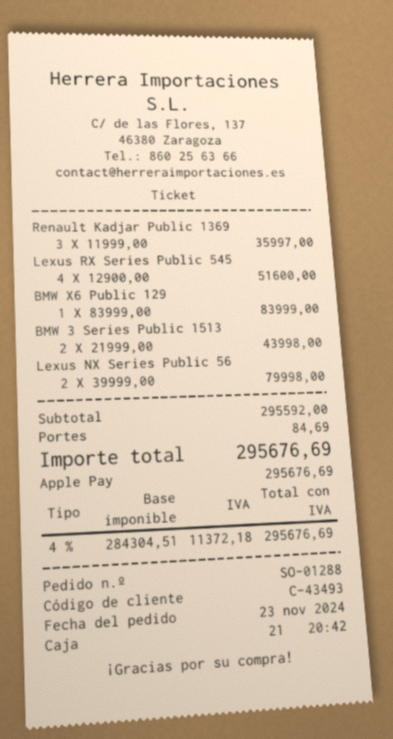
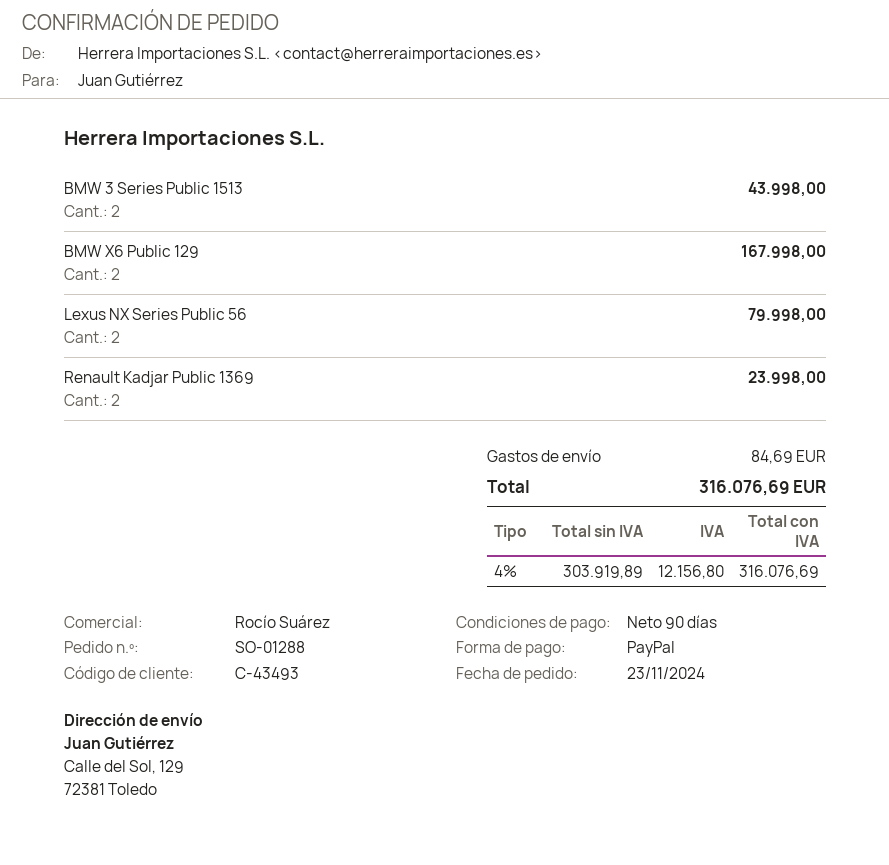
payment method: Apple Pay -> PayPal
Renault Kadjar Public 1369: 3 for 35997.00 -> 2 for 23998.00
Lexus RX Series Public 545: 4 for 51600.00 -> none
BMW X6 Public 129: 1 for 83999.00 -> 2 for 167998.00
net: 284304.51 -> 303919.89
tax: 4% = 11372.18 -> 4% = 12156.80
total: 295676.69 -> 316076.69

